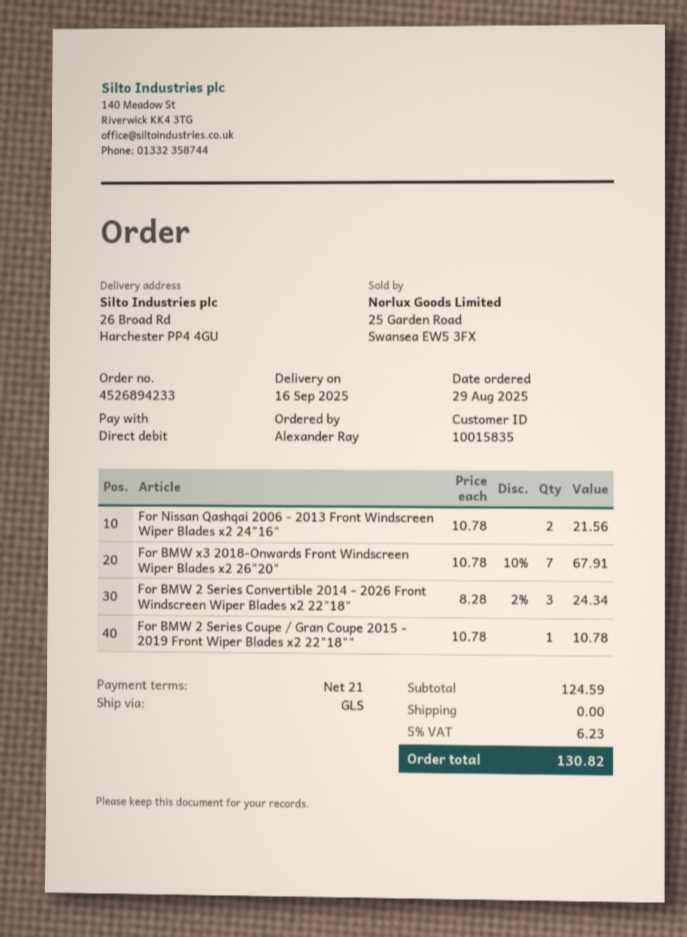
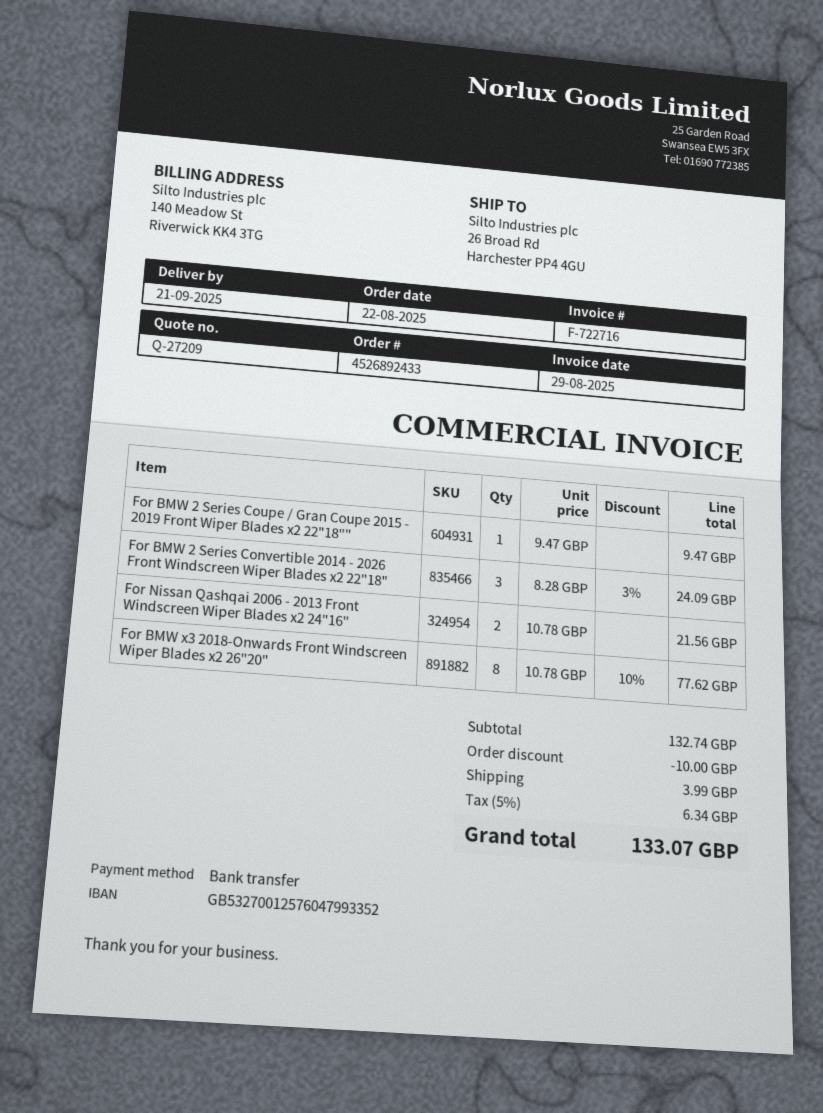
order number: 4526894233 -> 4526892433
order date: 2025-08-29 -> 2025-08-22
delivery date: 2025-09-16 -> 2025-09-21
payment method: direct debit -> bank transfer
For BMW x3 2018-Onwards Front Windscreen Wiper Blades x2 26"20": 7 x 10.78 - 10% = 67.91 -> 8 x 10.78 - 10% = 77.62
For BMW 2 Series Convertible 2014 - 2026 Front Windscreen Wiper Blades x2 22"18": 3 x 8.28 - 2% = 24.34 -> 3 x 8.28 - 3% = 24.09
For BMW 2 Series Coupe / Gran Coupe 2015 - 2019 Front Wiper Blades x2 22"18"": 1 x 10.78 = 10.78 -> 1 x 9.47 = 9.47
subtotal: 124.59 -> 132.74
discount: none -> 10.00
shipping: 0.00 -> 3.99
tax: 5% = 6.23 -> 5% = 6.34
total: 130.82 -> 133.07

